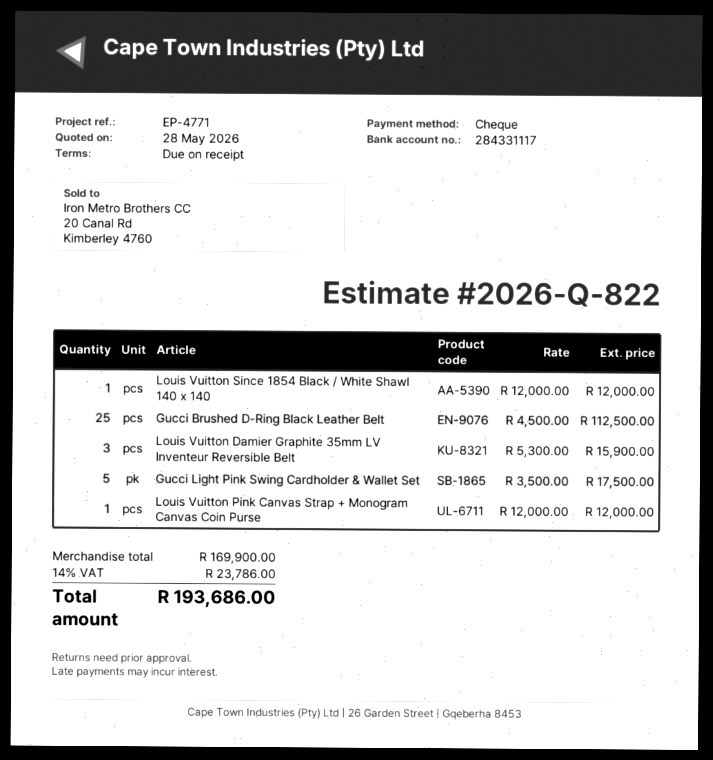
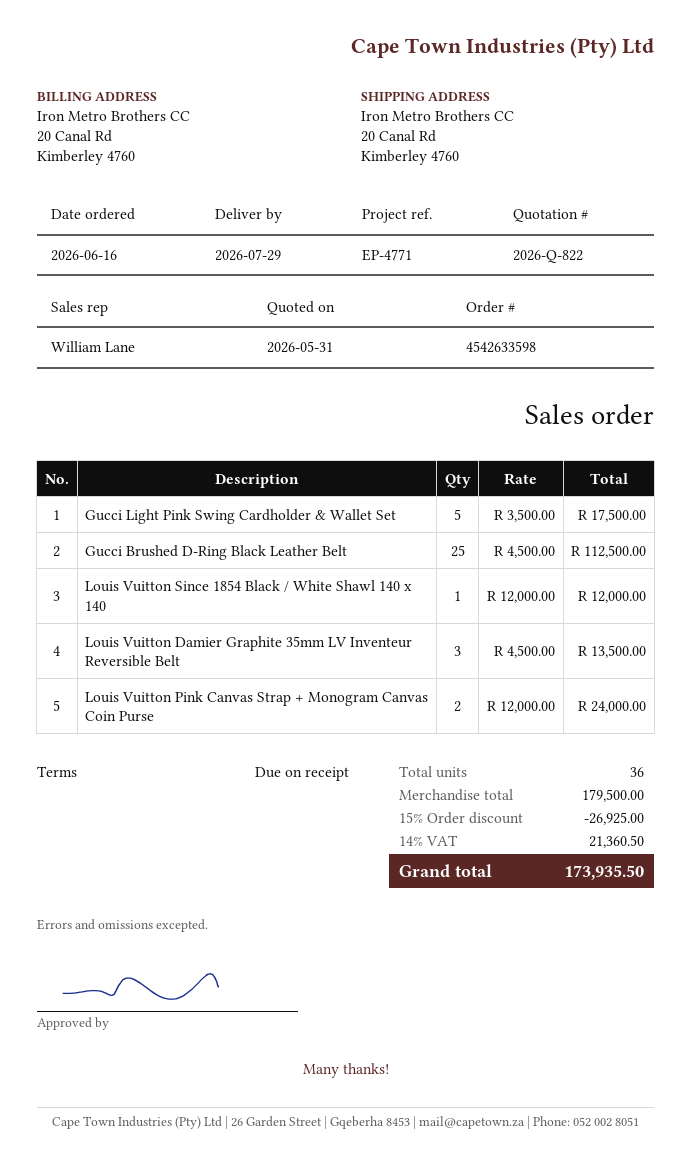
quote date: 2026-05-28 -> 2026-05-31
Louis Vuitton Damier Graphite 35mm LV Inventeur Reversible Belt: 3 x 5300.00 = 15900.00 -> 3 x 4500.00 = 13500.00
Louis Vuitton Pink Canvas Strap + Monogram Canvas Coin Purse: 1 x 12000.00 = 12000.00 -> 2 x 12000.00 = 24000.00
subtotal: 169900.00 -> 179500.00
discount: none -> 15% = 26925.00
tax: 14% = 23786.00 -> 14% = 21360.50
total: 193686.00 -> 173935.50

